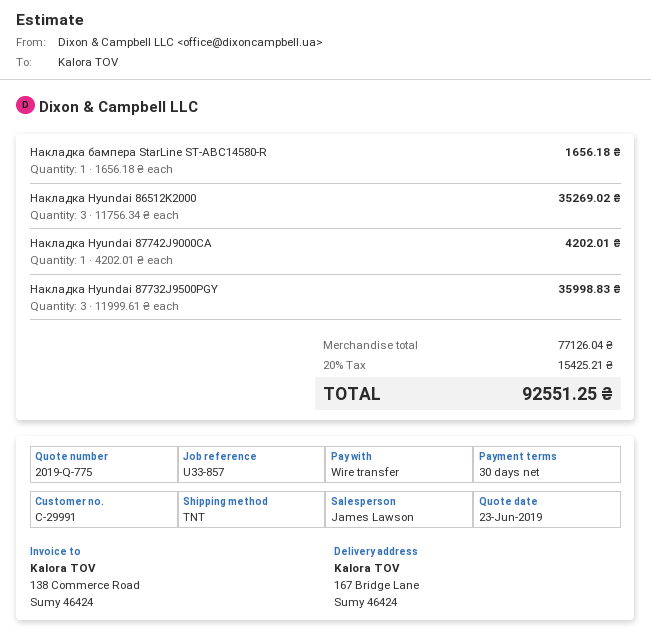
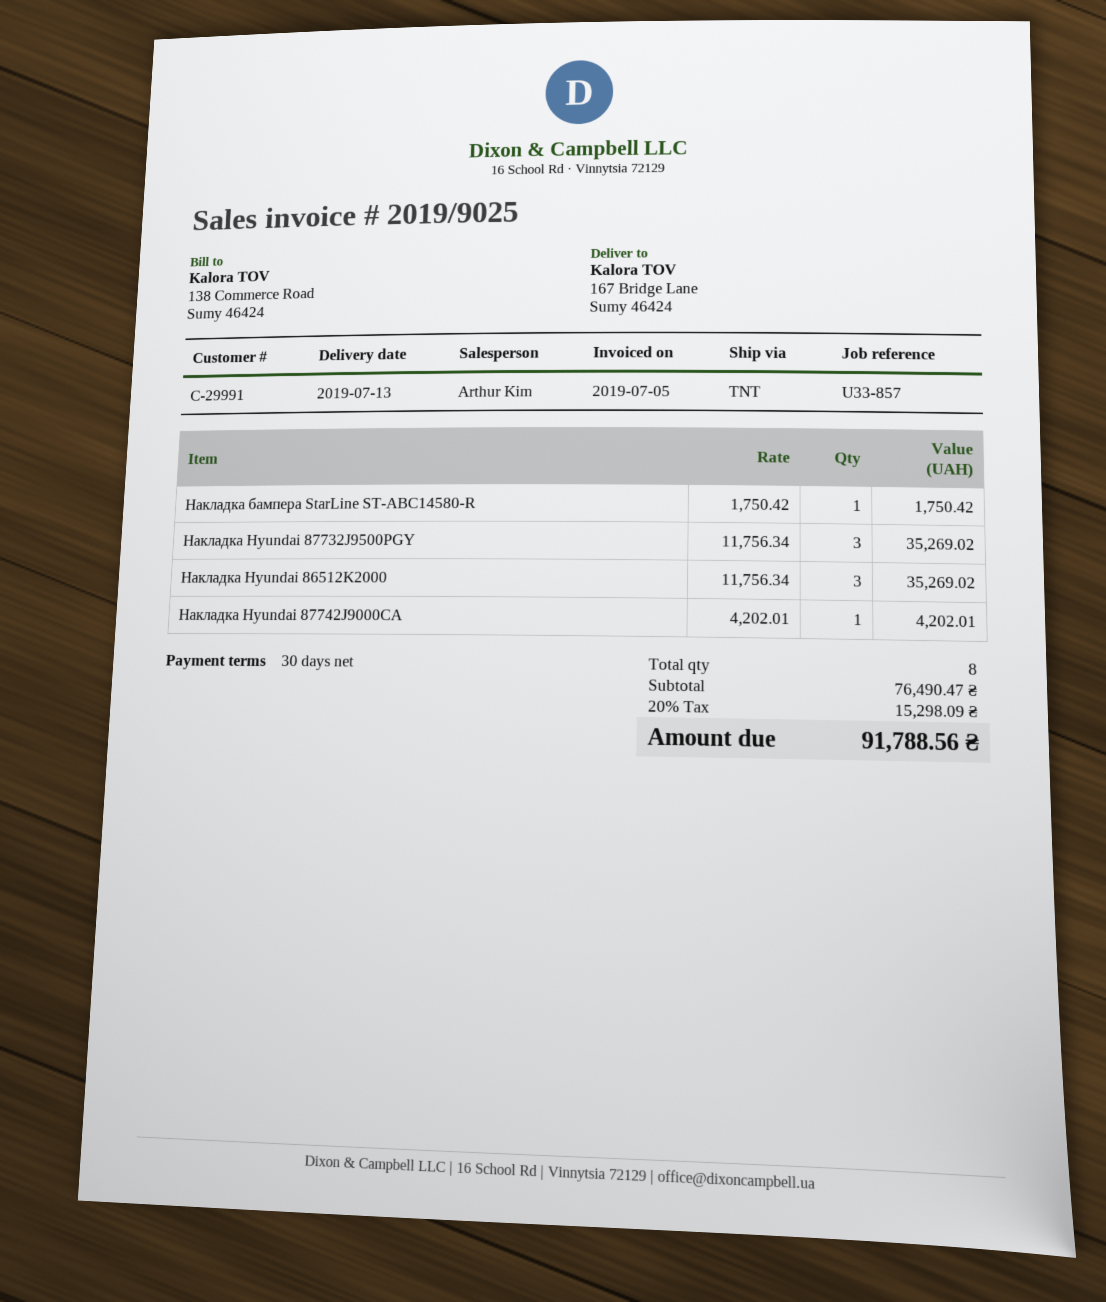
sales rep: James Lawson -> Arthur Kim
Накладка бампера StarLine ST-ABC14580-R: 1 x 1656.18 = 1656.18 -> 1 x 1750.42 = 1750.42
Накладка Hyundai 87732J9500PGY: 3 x 11999.61 = 35998.83 -> 3 x 11756.34 = 35269.02
subtotal: 77126.04 -> 76490.47
tax: 20% = 15425.21 -> 20% = 15298.09
total: 92551.25 -> 91788.56

